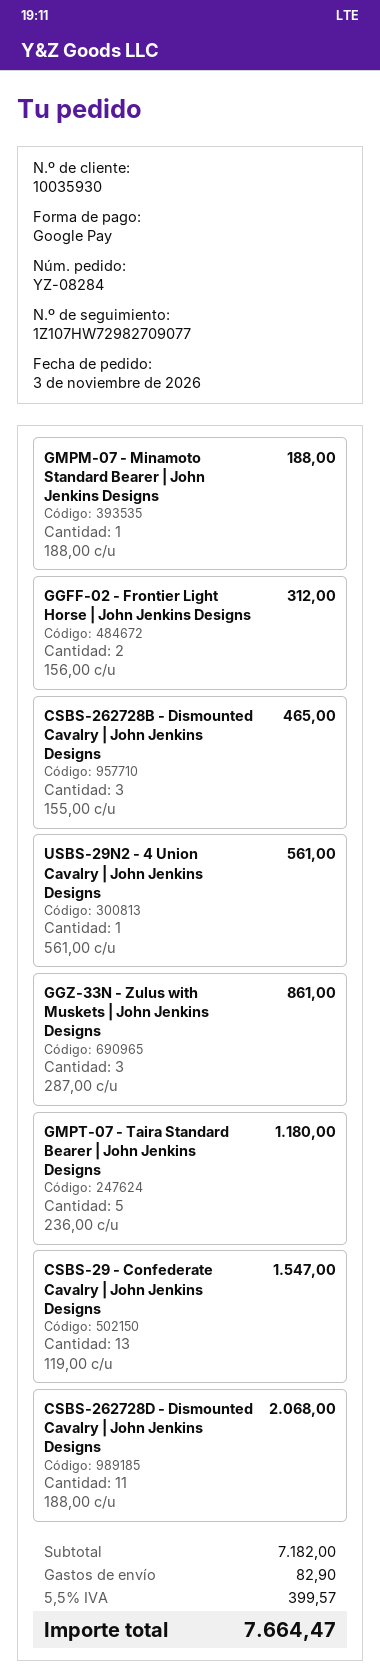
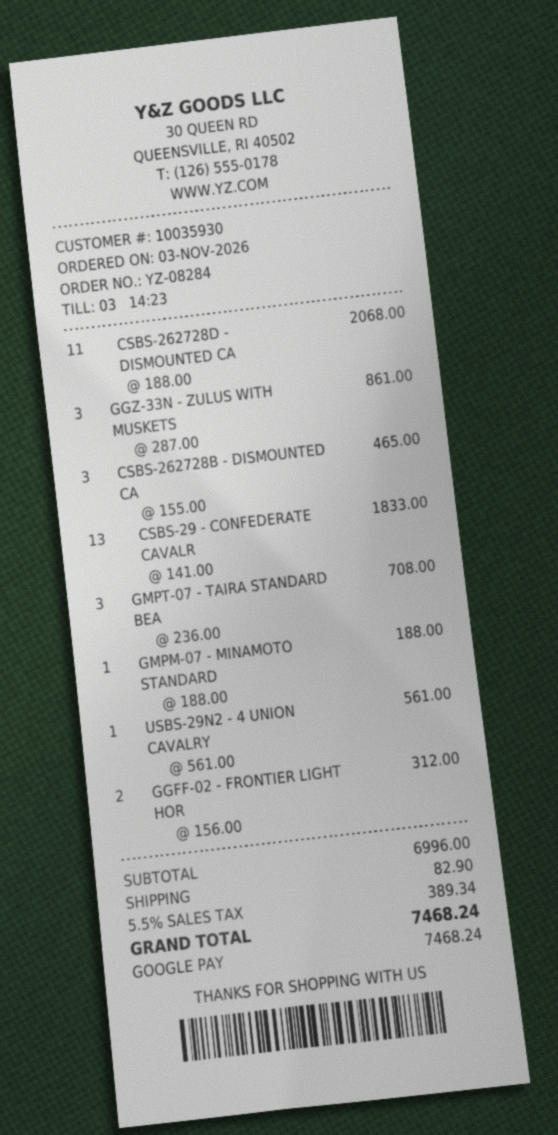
GMPT-07 - Taira Standard Bearer | John Jenkins Designs: 5 x 236.00 = 1180.00 -> 3 x 236.00 = 708.00
CSBS-29 - Confederate Cavalry | John Jenkins Designs: 13 x 119.00 = 1547.00 -> 13 x 141.00 = 1833.00
subtotal: 7182.00 -> 6996.00
tax: 5.5% = 399.57 -> 5.5% = 389.34
total: 7664.47 -> 7468.24

